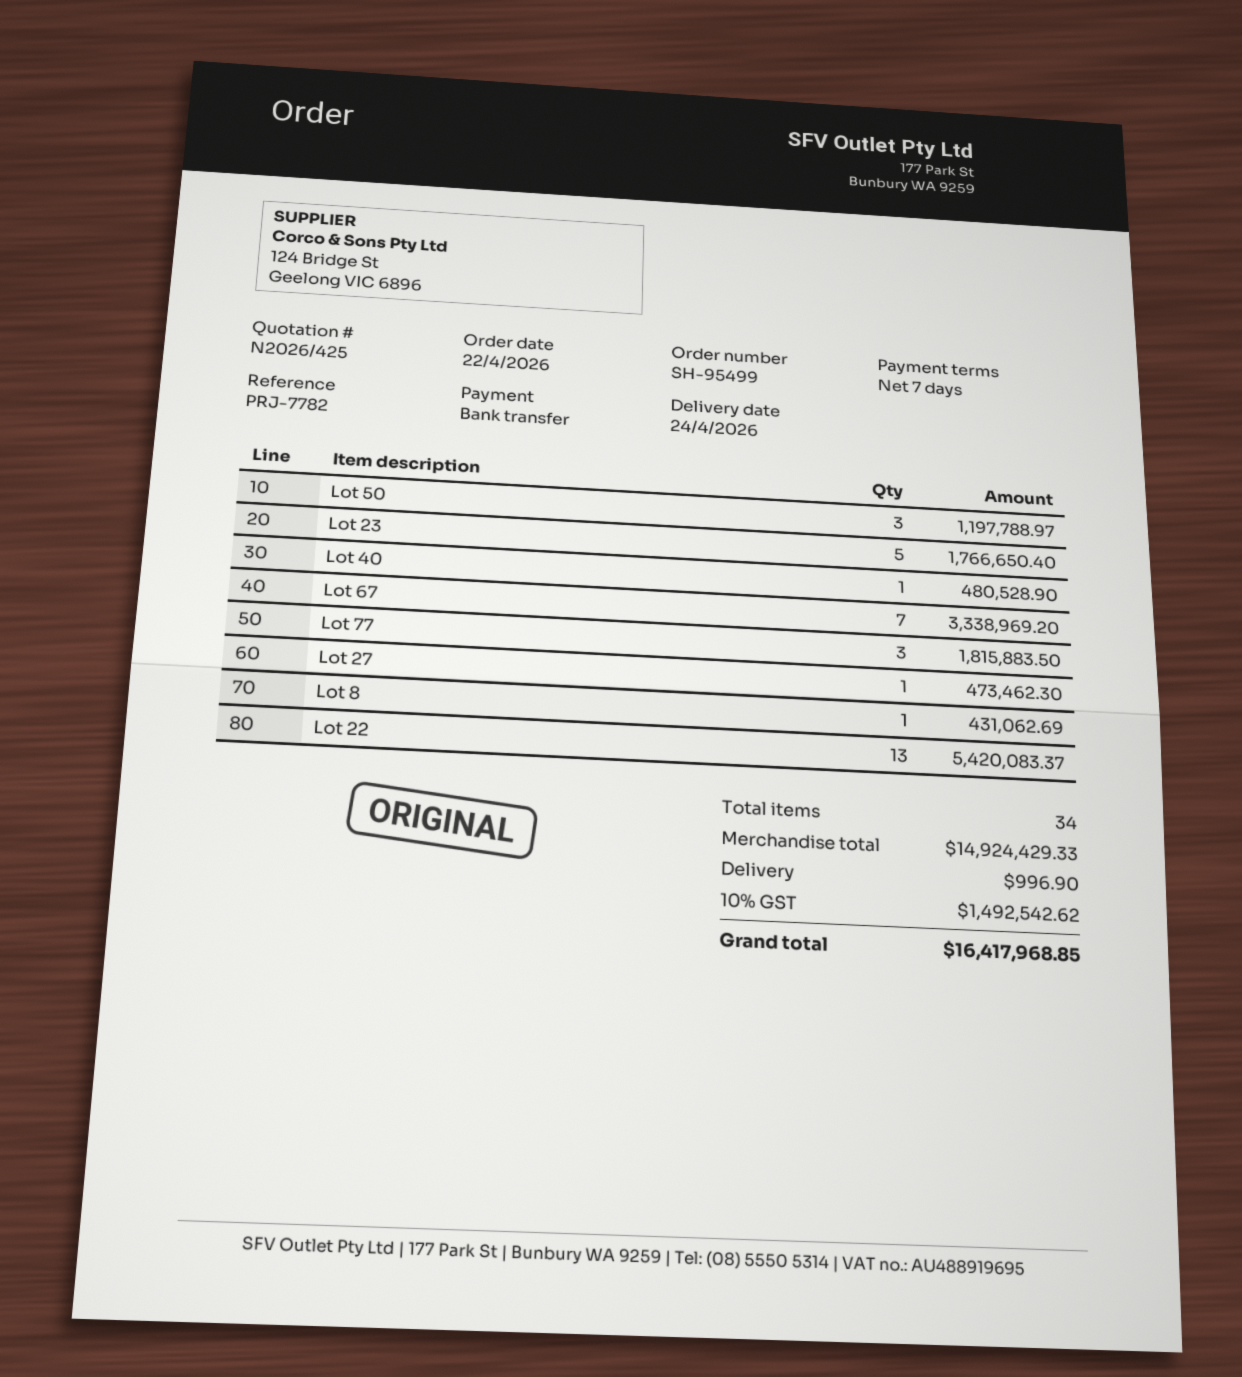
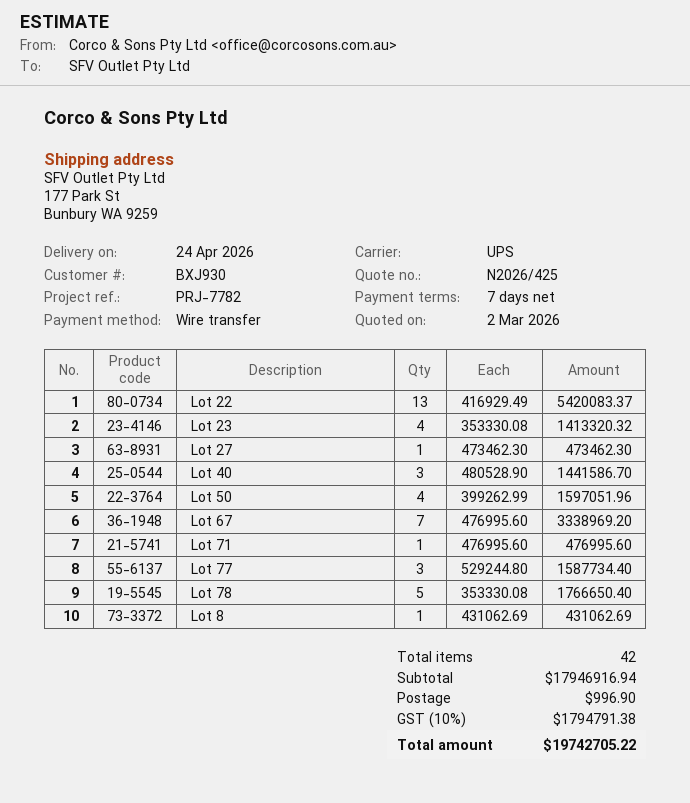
Lot 50: 3 for 1197788.97 -> 4 for 1597051.96
Lot 23: 5 for 1766650.40 -> 4 for 1413320.32
Lot 40: 1 for 480528.90 -> 3 for 1441586.70
Lot 77: 3 for 1815883.50 -> 3 for 1587734.40
Lot 71: none -> 1 for 476995.60
Lot 78: none -> 5 for 1766650.40
total quantity: 34 -> 42
subtotal: 14924429.33 -> 17946916.94
tax: 10% = 1492542.62 -> 10% = 1794791.38
total: 16417968.85 -> 19742705.22

